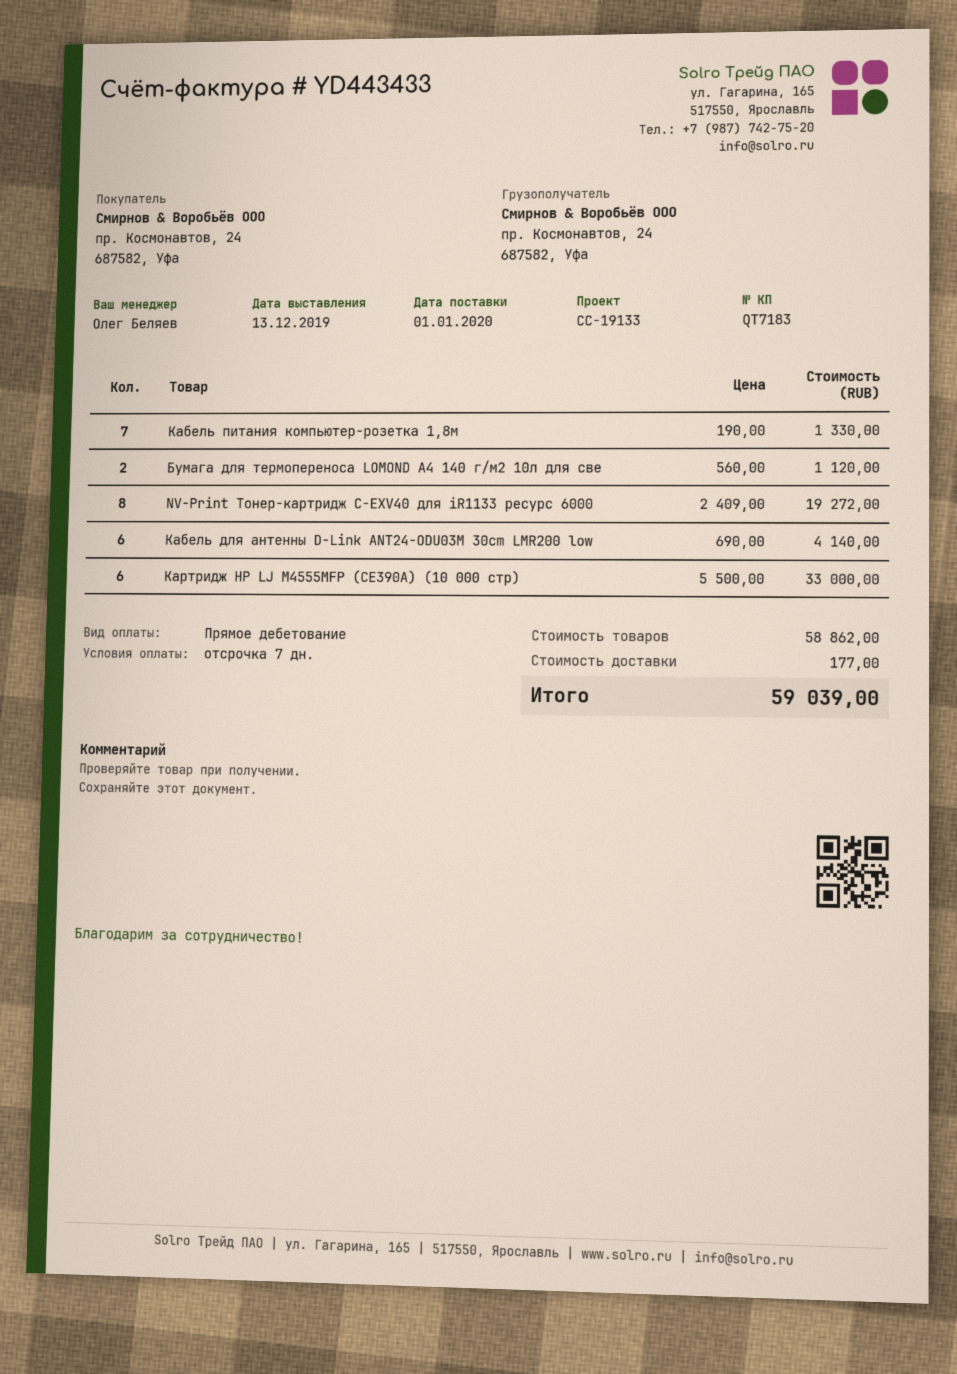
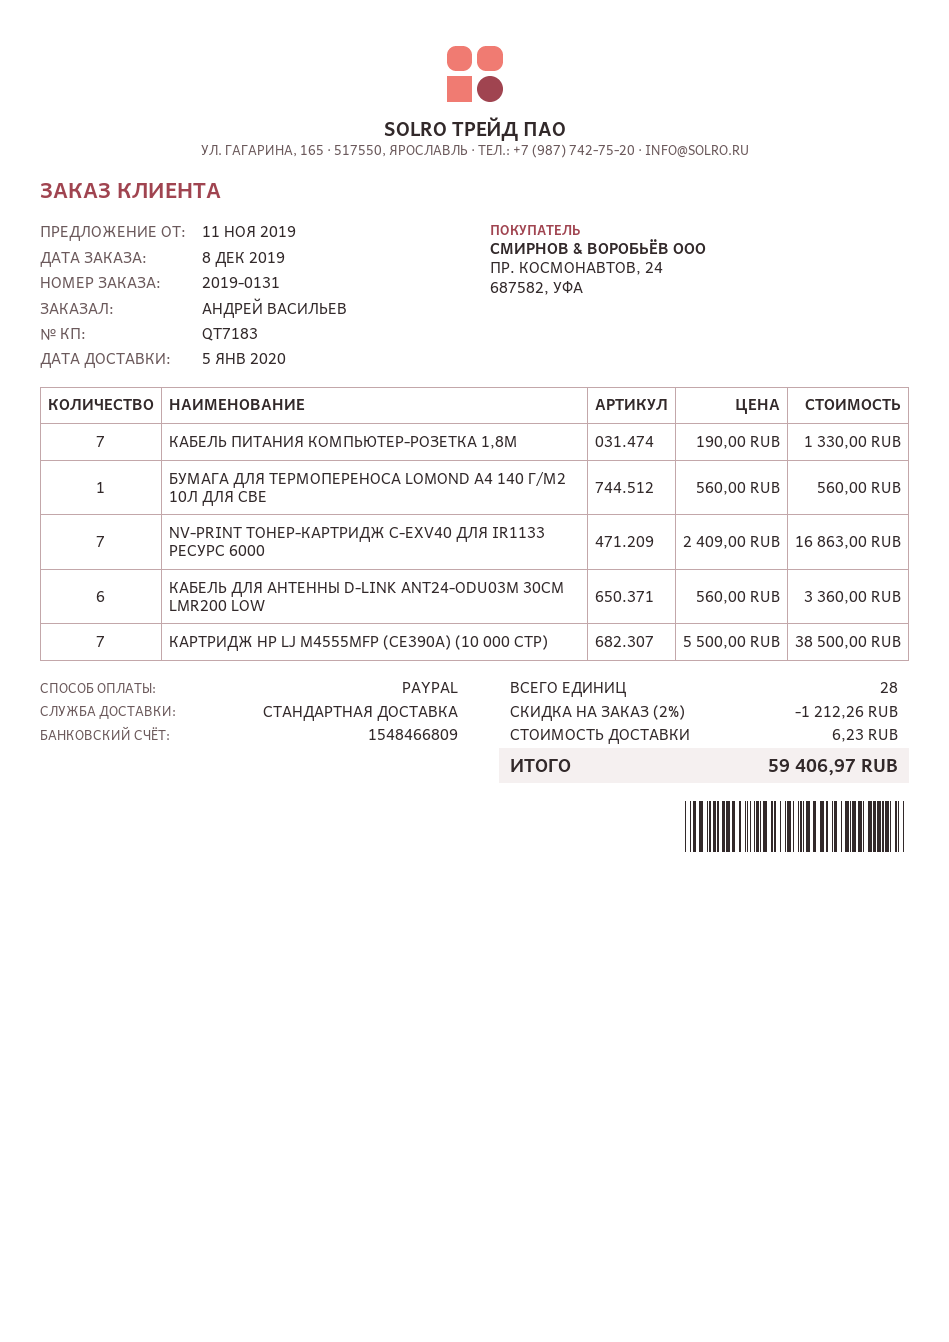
delivery date: 2020-01-01 -> 2020-01-05
payment method: direct debit -> PayPal
Бумага для термопереноса LOMOND A4 140 г/м2 10л для све: 2 x 560.00 = 1120.00 -> 1 x 560.00 = 560.00
NV-Print Тонер-картридж C-EXV40 для iR1133 ресурс 6000: 8 x 2409.00 = 19272.00 -> 7 x 2409.00 = 16863.00
Кабель для антенны D-Link ANT24-ODU03M 30cm LMR200 low: 6 x 690.00 = 4140.00 -> 6 x 560.00 = 3360.00
Картридж HP LJ M4555MFP (CE390A) (10 000 стр): 6 x 5500.00 = 33000.00 -> 7 x 5500.00 = 38500.00
discount: none -> 2% = 1212.26
shipping: 177.00 -> 6.23
total: 59039.00 -> 59406.97

